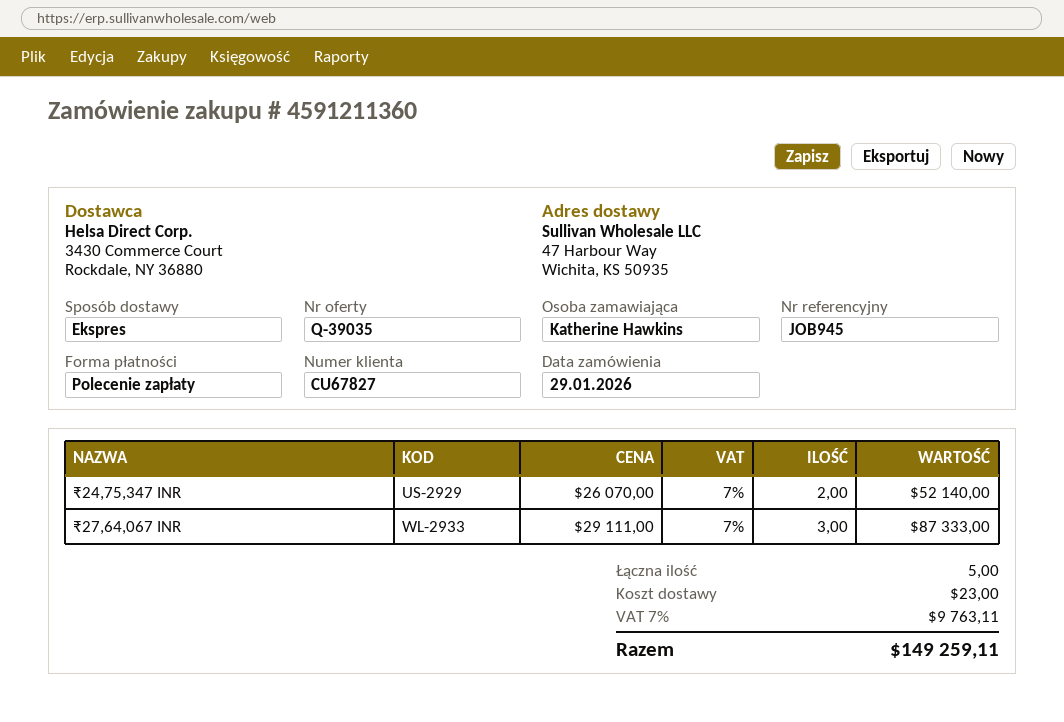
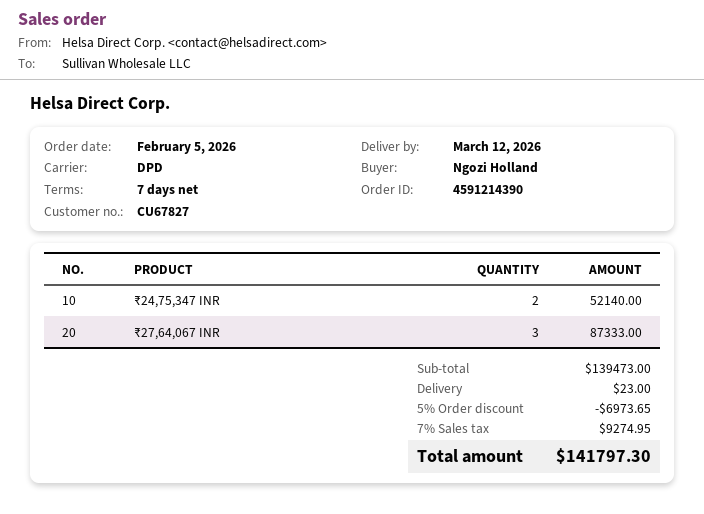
order number: 4591211360 -> 4591214390
order date: 2026-01-29 -> 2026-02-05
ordered by: Katherine Hawkins -> Ngozi Holland
shipping method: express -> DPD
discount: none -> 5% = 6973.65
tax: 7% = 9763.11 -> 7% = 9274.95
total: 149259.11 -> 141797.30

